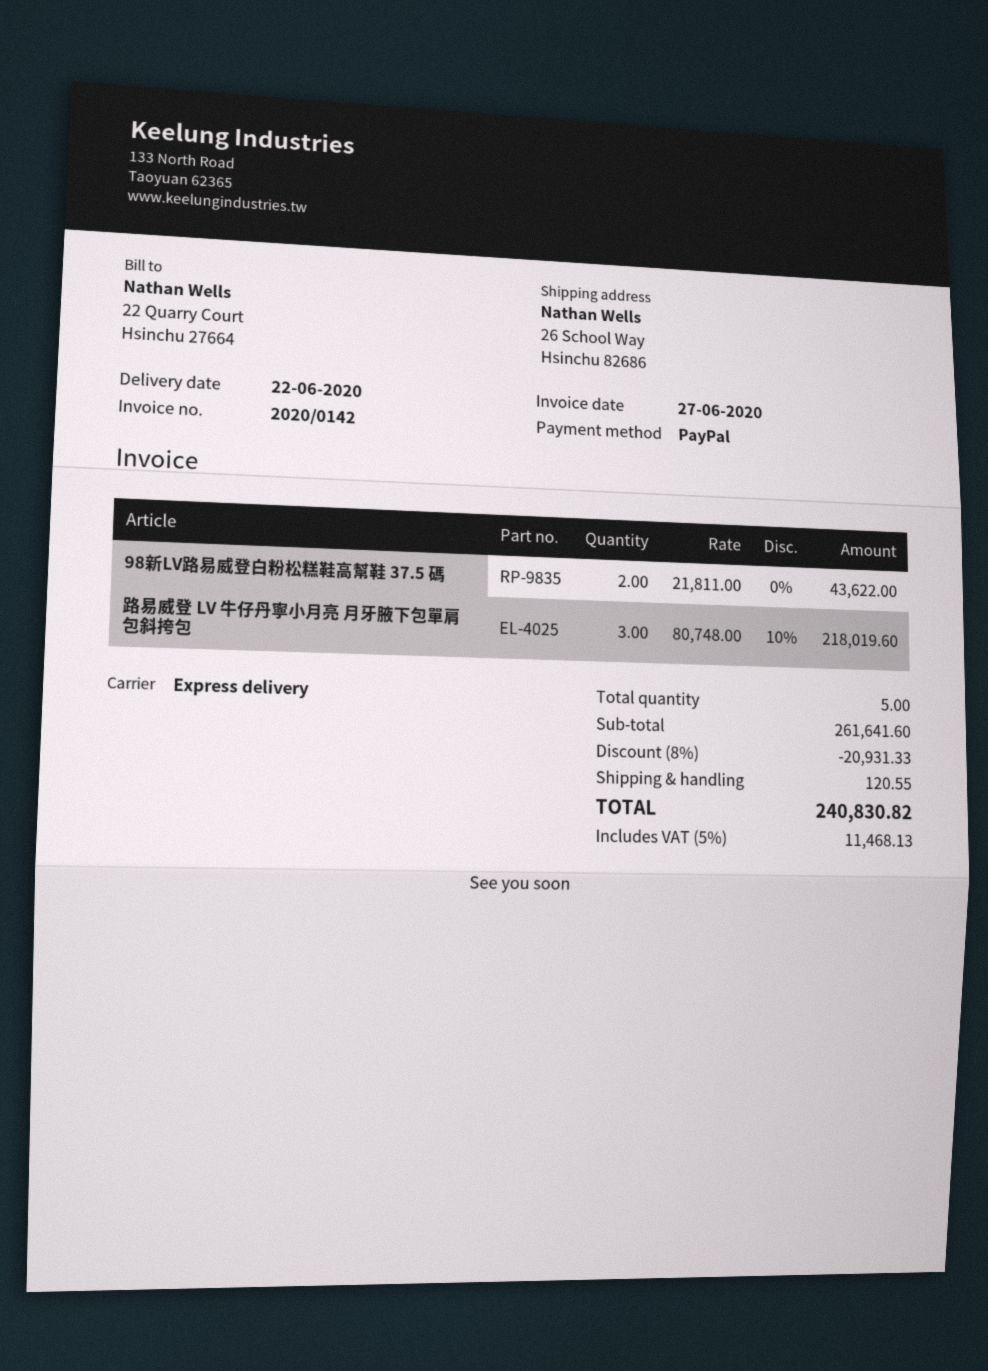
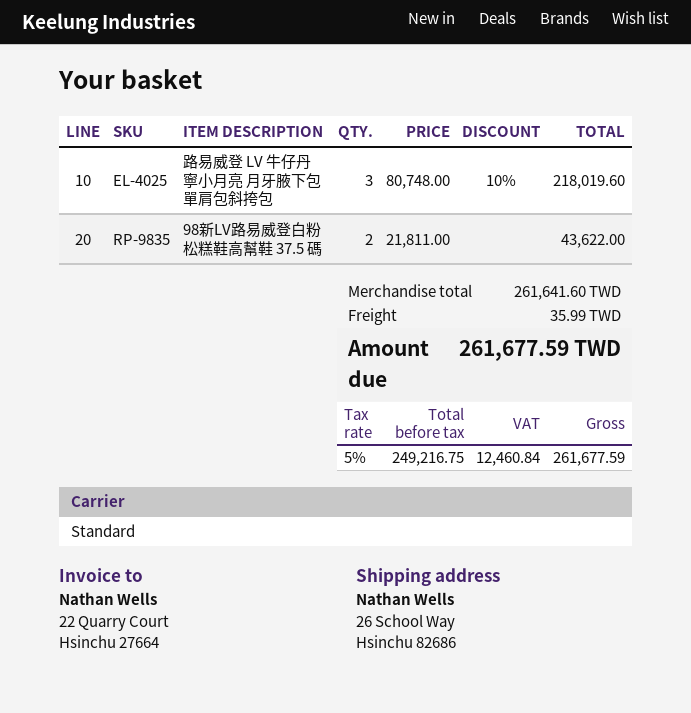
shipping method: express -> standard
discount: 8% = 20931.33 -> none
shipping: 120.55 -> 35.99
tax: 5% = 11468.13 -> 5% = 12460.84
total: 240830.82 -> 261677.59

